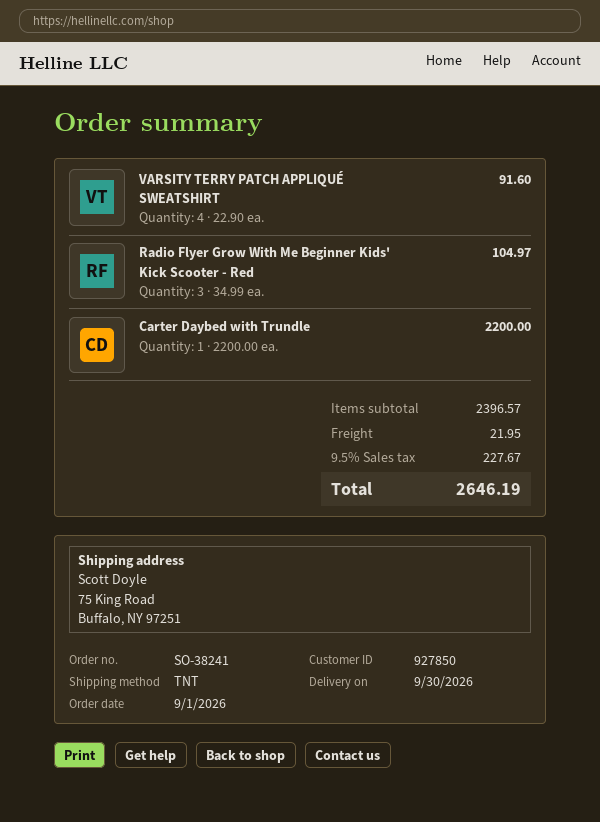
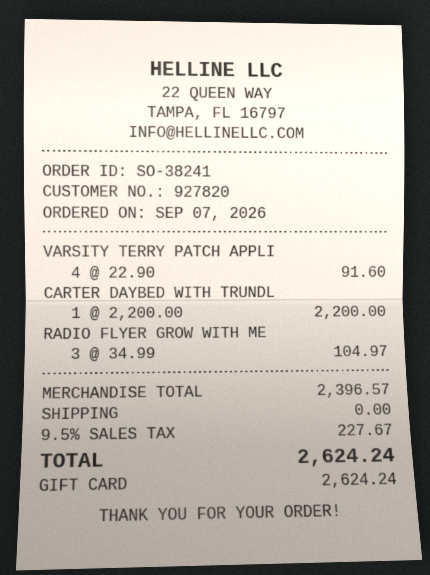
order date: 2026-09-01 -> 2026-09-07
customer number: 927850 -> 927820
shipping: 21.95 -> 0.00
total: 2646.19 -> 2624.24

